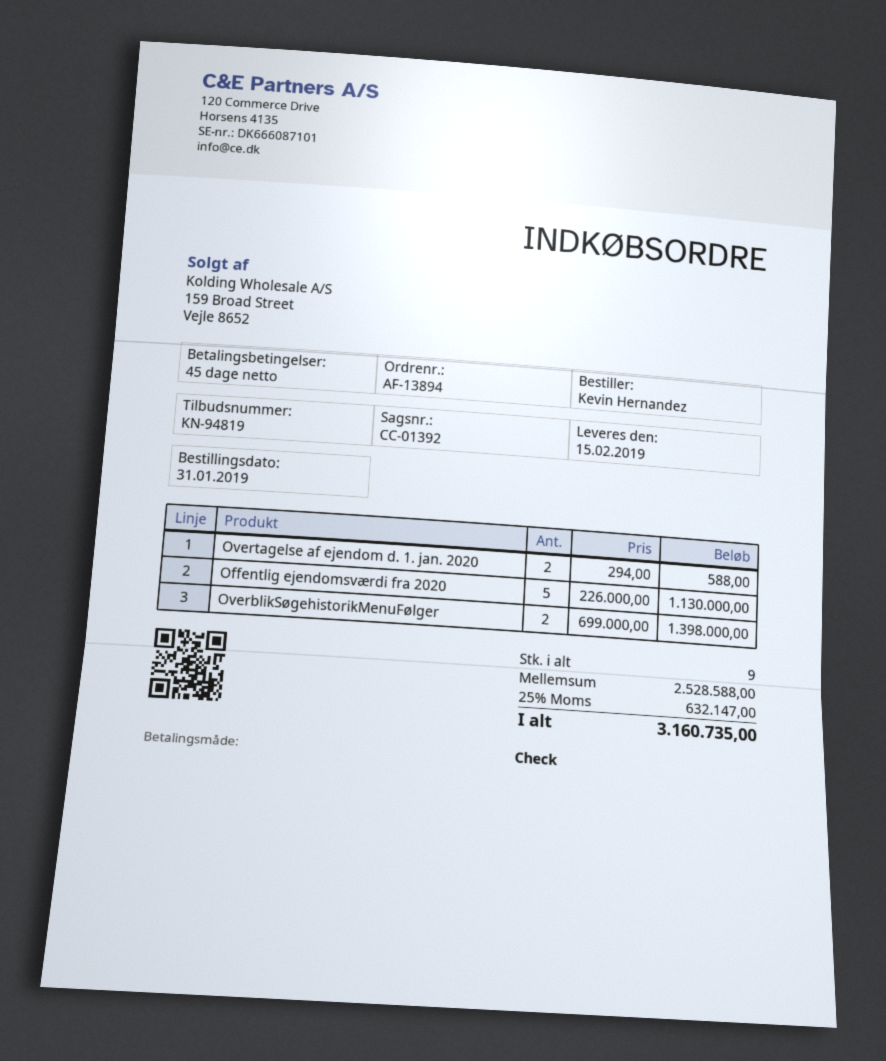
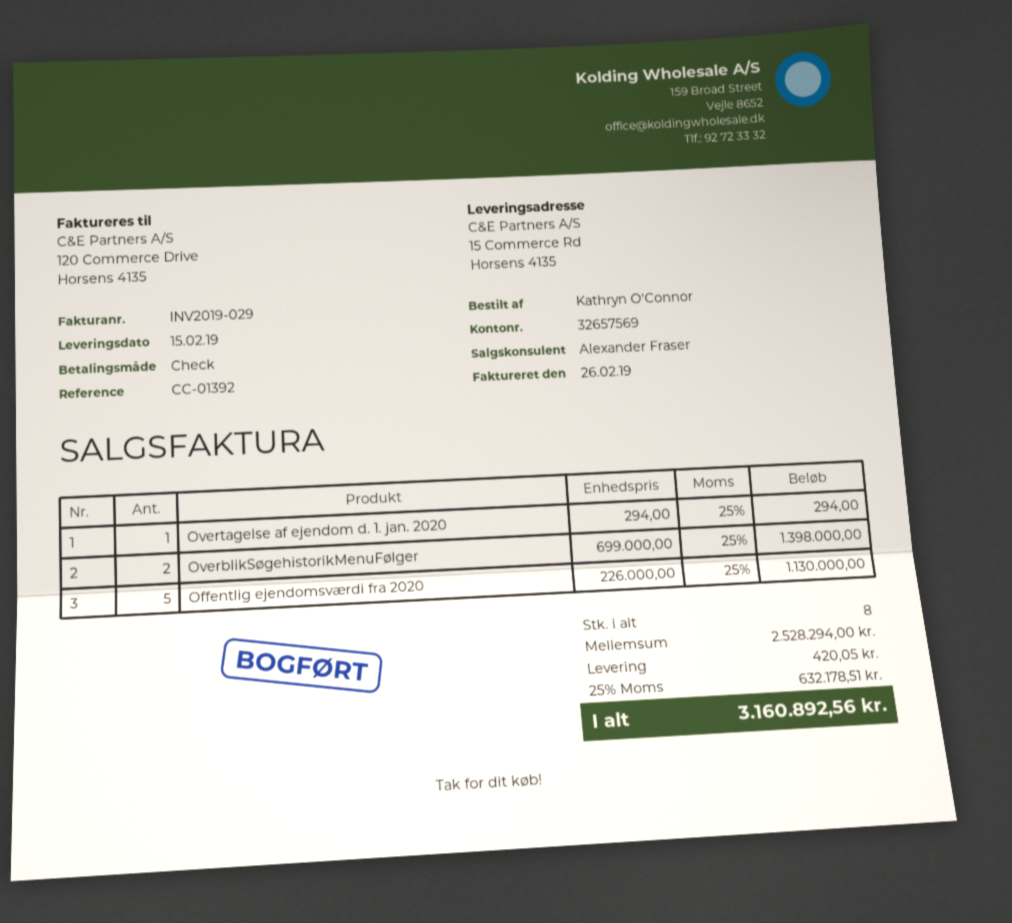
ordered by: Kevin Hernandez -> Kathryn O'Connor
Overtagelse af ejendom d. 1. jan. 2020: 2 x 294.00 = 588.00 -> 1 x 294.00 = 294.00
total quantity: 9 -> 8
subtotal: 2528588.00 -> 2528294.00
shipping: none -> 420.05
tax: 25% = 632147.00 -> 25% = 632178.51
total: 3160735.00 -> 3160892.56

